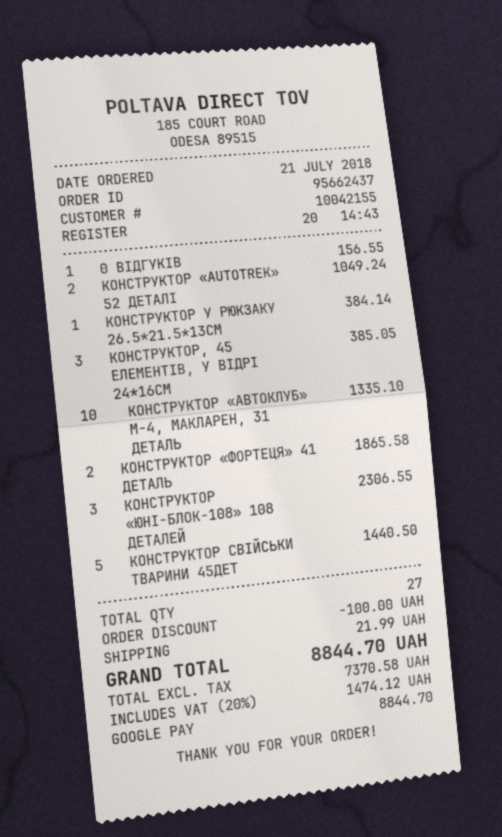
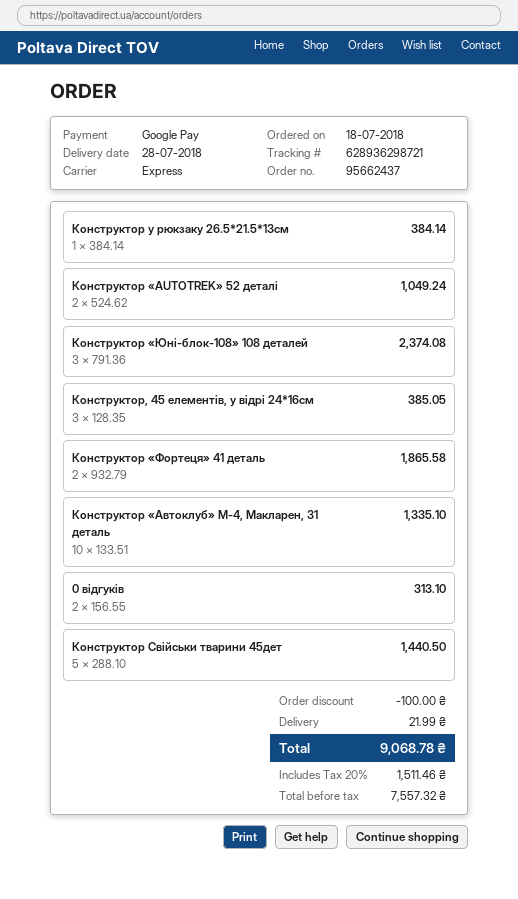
order date: 2018-07-21 -> 2018-07-18
0 ВІДГУКІВ: 1 for 156.55 -> 2 for 313.10
КОНСТРУКТОР «ЮНІ-БЛОК-108» 108 ДЕТАЛЕЙ: 3 for 2306.55 -> 3 for 2374.08
net: 7370.58 -> 7557.32
tax: 20% = 1474.12 -> 20% = 1511.46
total: 8844.70 -> 9068.78

